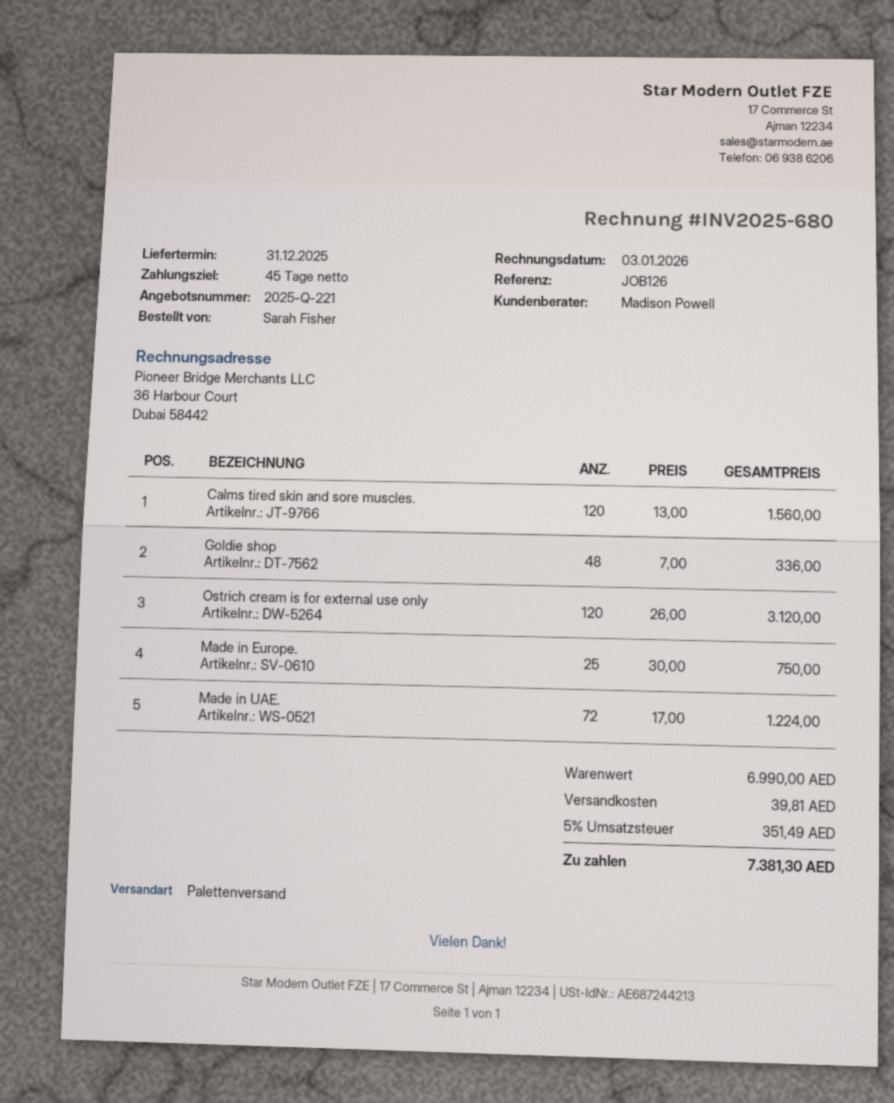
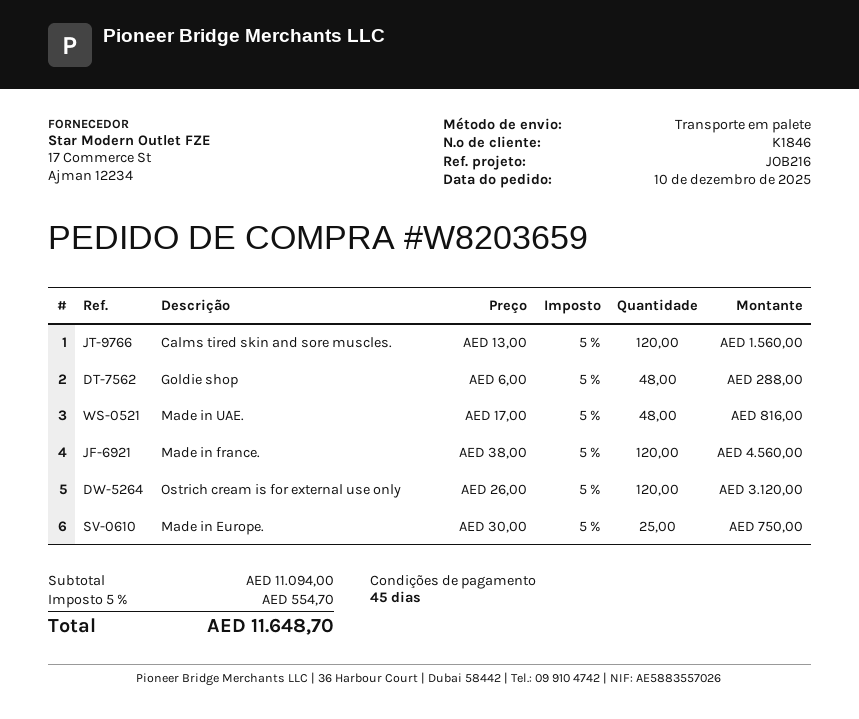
reference: JOB126 -> JOB216
Goldie shop: 48 x 7.00 = 336.00 -> 48 x 6.00 = 288.00
Made in UAE.: 72 x 17.00 = 1224.00 -> 48 x 17.00 = 816.00
Made in france.: none -> 120 x 38.00 = 4560.00
subtotal: 6990.00 -> 11094.00
shipping: 39.81 -> none
tax: 5% = 351.49 -> 5% = 554.70
total: 7381.30 -> 11648.70

